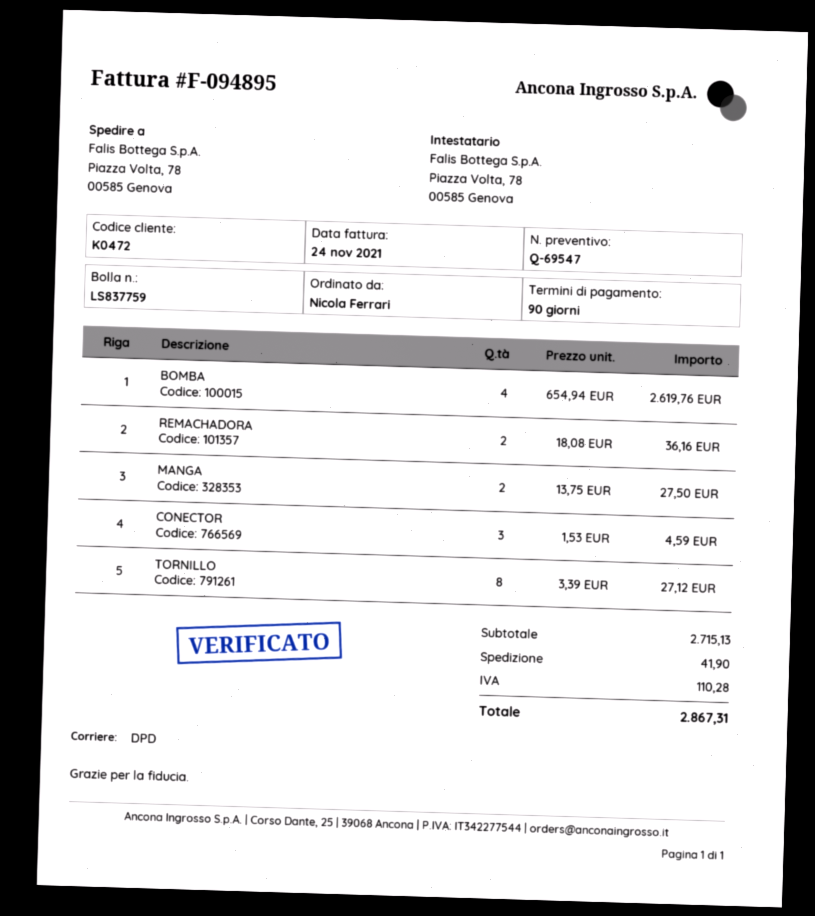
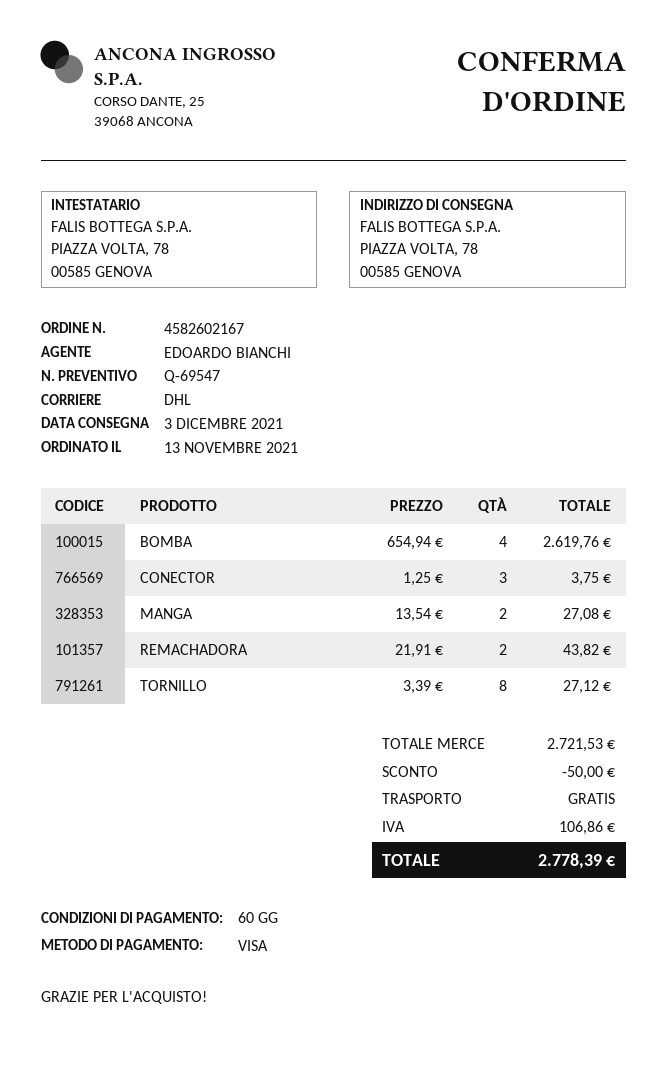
payment terms: 90 days -> 60 days
shipping method: DPD -> DHL
REMACHADORA: 2 x 18.08 = 36.16 -> 2 x 21.91 = 43.82
MANGA: 2 x 13.75 = 27.50 -> 2 x 13.54 = 27.08
CONECTOR: 3 x 1.53 = 4.59 -> 3 x 1.25 = 3.75
subtotal: 2715.13 -> 2721.53
discount: none -> 50.00
shipping: 41.90 -> 0.00
tax: 110.28 -> 106.86
total: 2867.31 -> 2778.39

